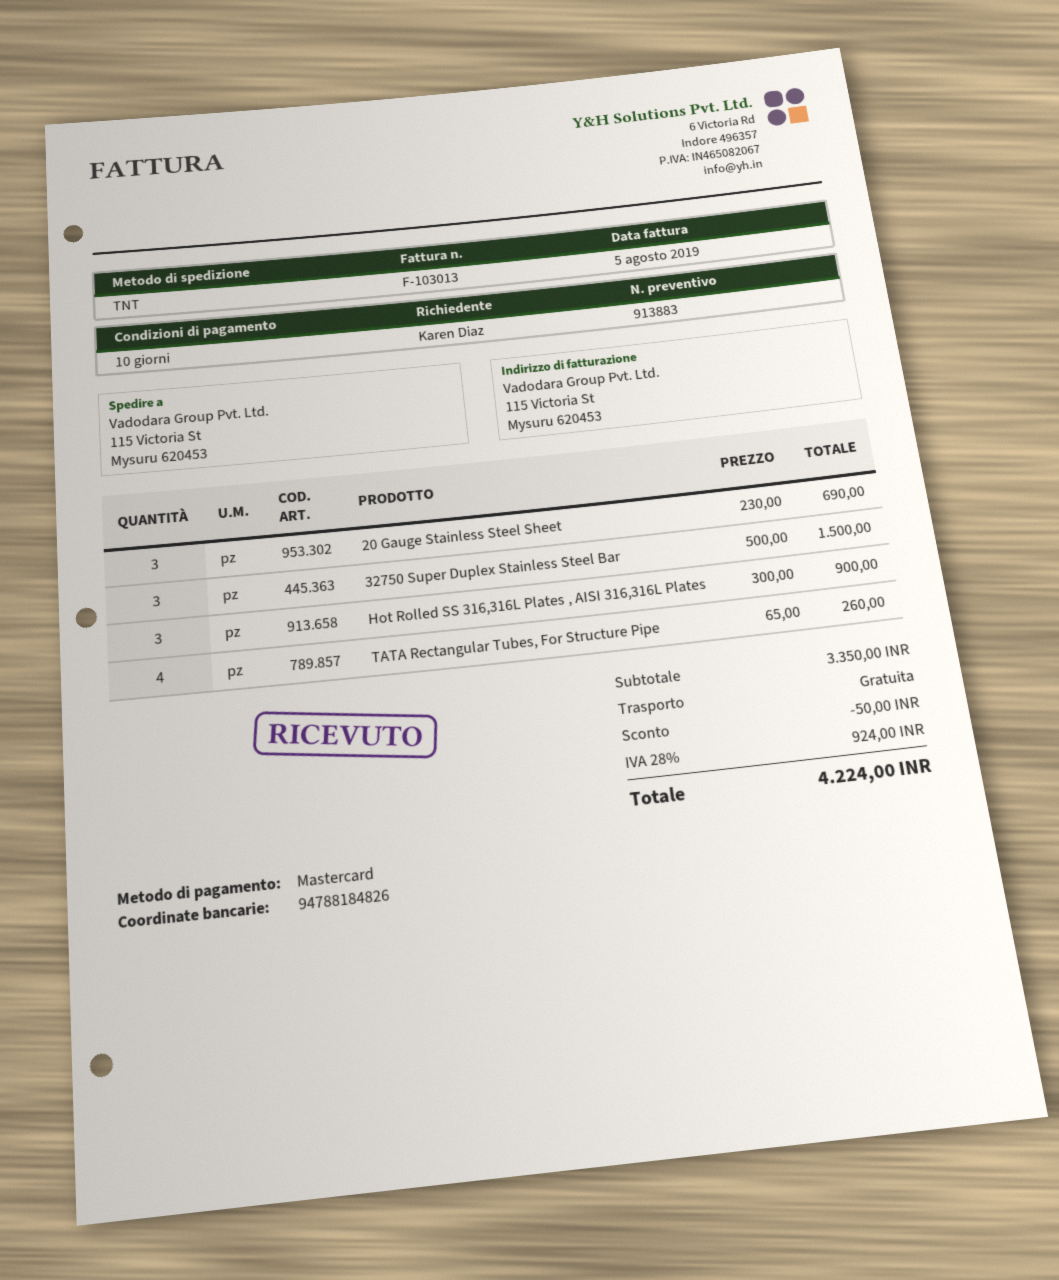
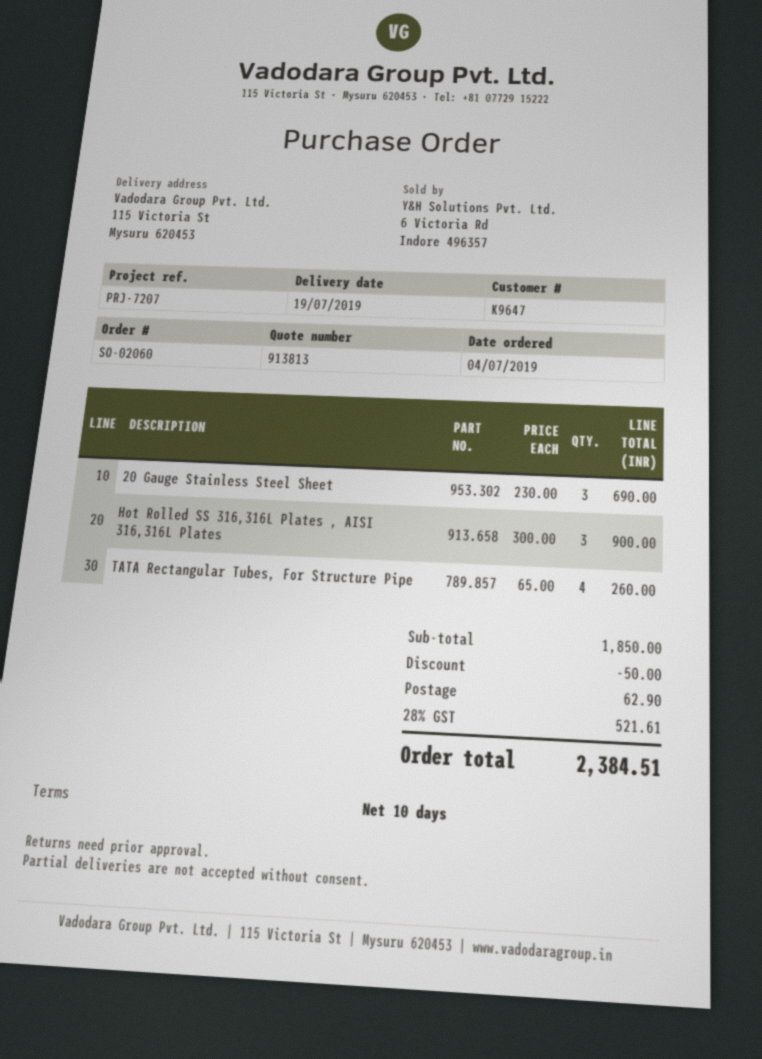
quote number: 913883 -> 913813
32750 Super Duplex Stainless Steel Bar: 3 x 500.00 = 1500.00 -> none
subtotal: 3350.00 -> 1850.00
shipping: 0.00 -> 62.90
tax: 28% = 924.00 -> 28% = 521.61
total: 4224.00 -> 2384.51

